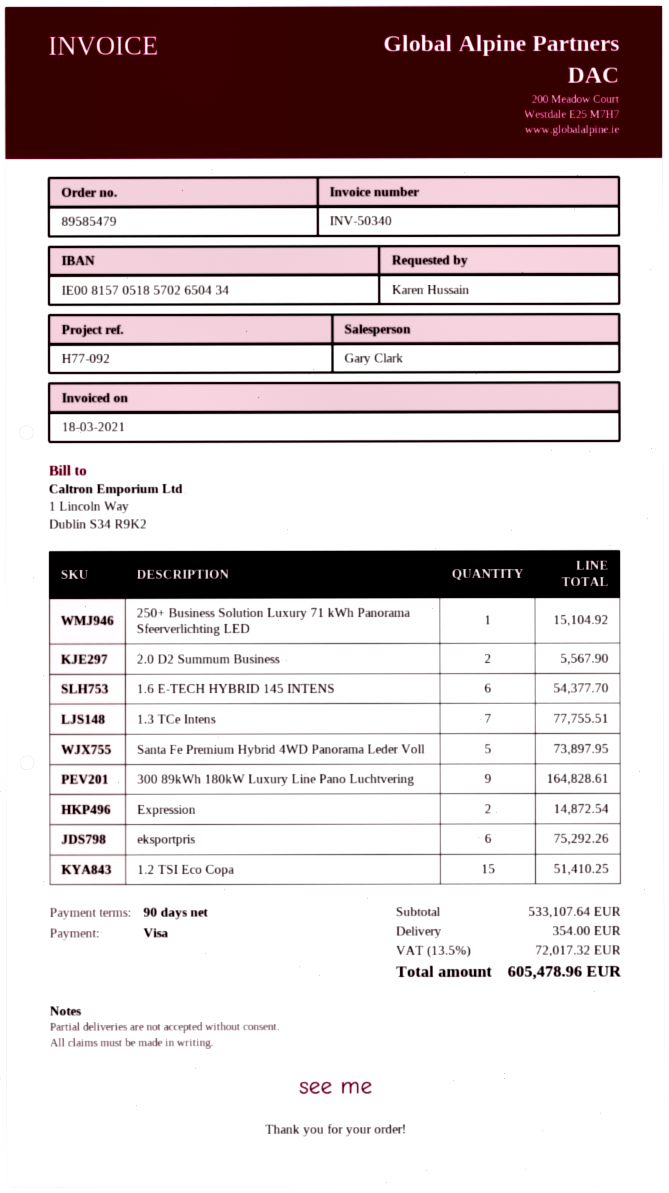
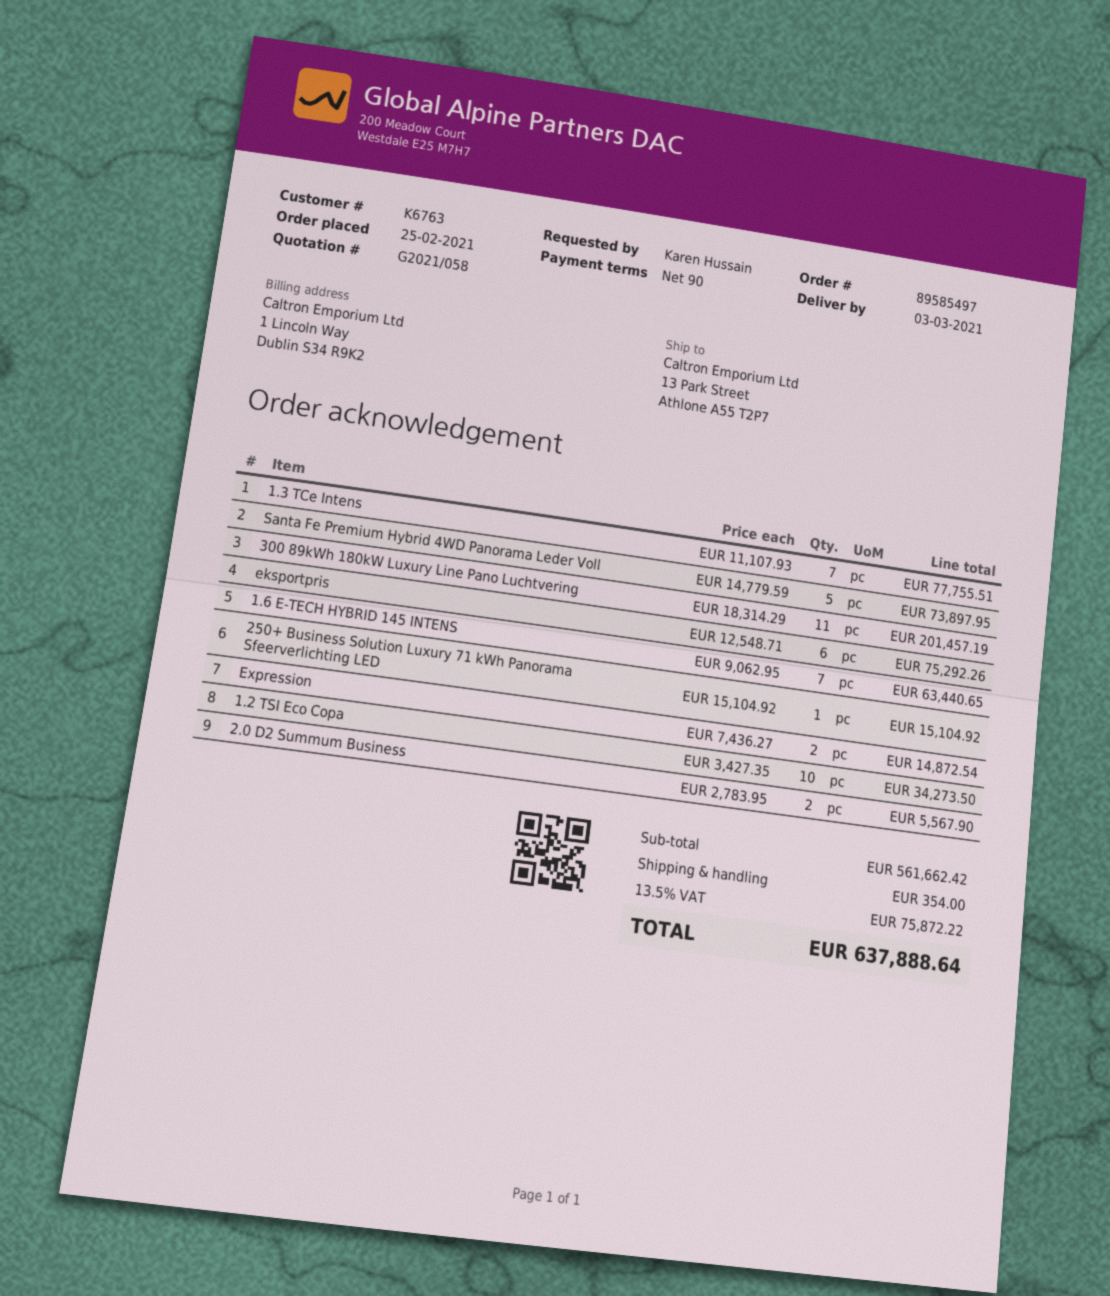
order number: 89585479 -> 89585497
1.6 E-TECH HYBRID 145 INTENS: 6 for 54377.70 -> 7 for 63440.65
300 89kWh 180kW Luxury Line Pano Luchtvering: 9 for 164828.61 -> 11 for 201457.19
1.2 TSI Eco Copa: 15 for 51410.25 -> 10 for 34273.50
subtotal: 533107.64 -> 561662.42
tax: 13.5% = 72017.32 -> 13.5% = 75872.22
total: 605478.96 -> 637888.64

